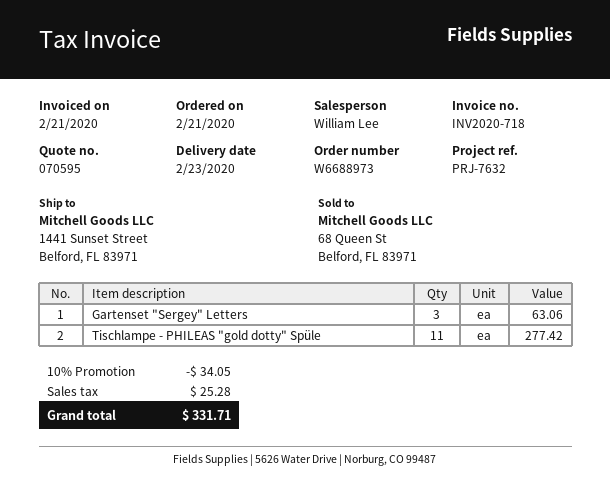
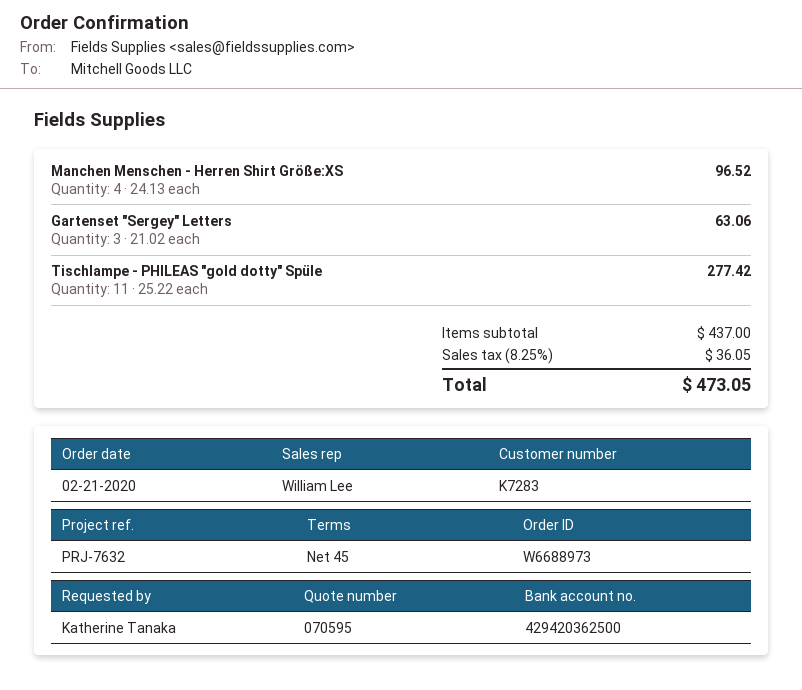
Manchen Menschen - Herren Shirt Größe:XS: none -> 4 for 96.52
discount: 10% = 34.05 -> none
tax: 25.28 -> 36.05
total: 331.71 -> 473.05

